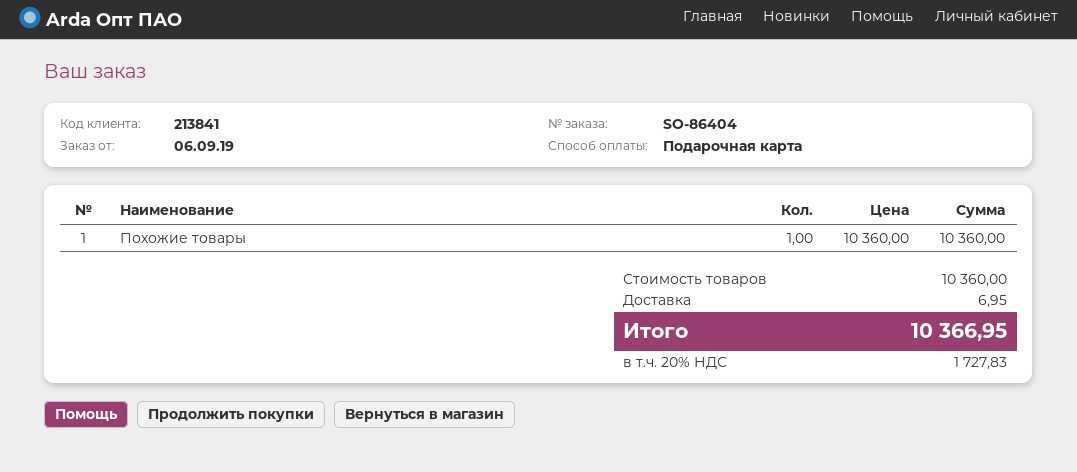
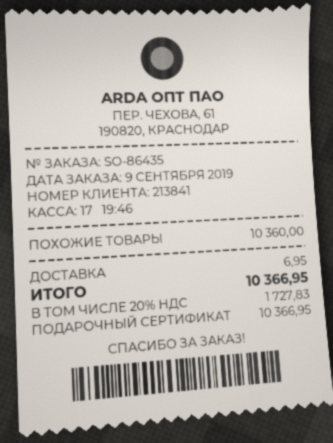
order number: SO-86404 -> SO-86435
order date: 2019-09-06 -> 2019-09-09

